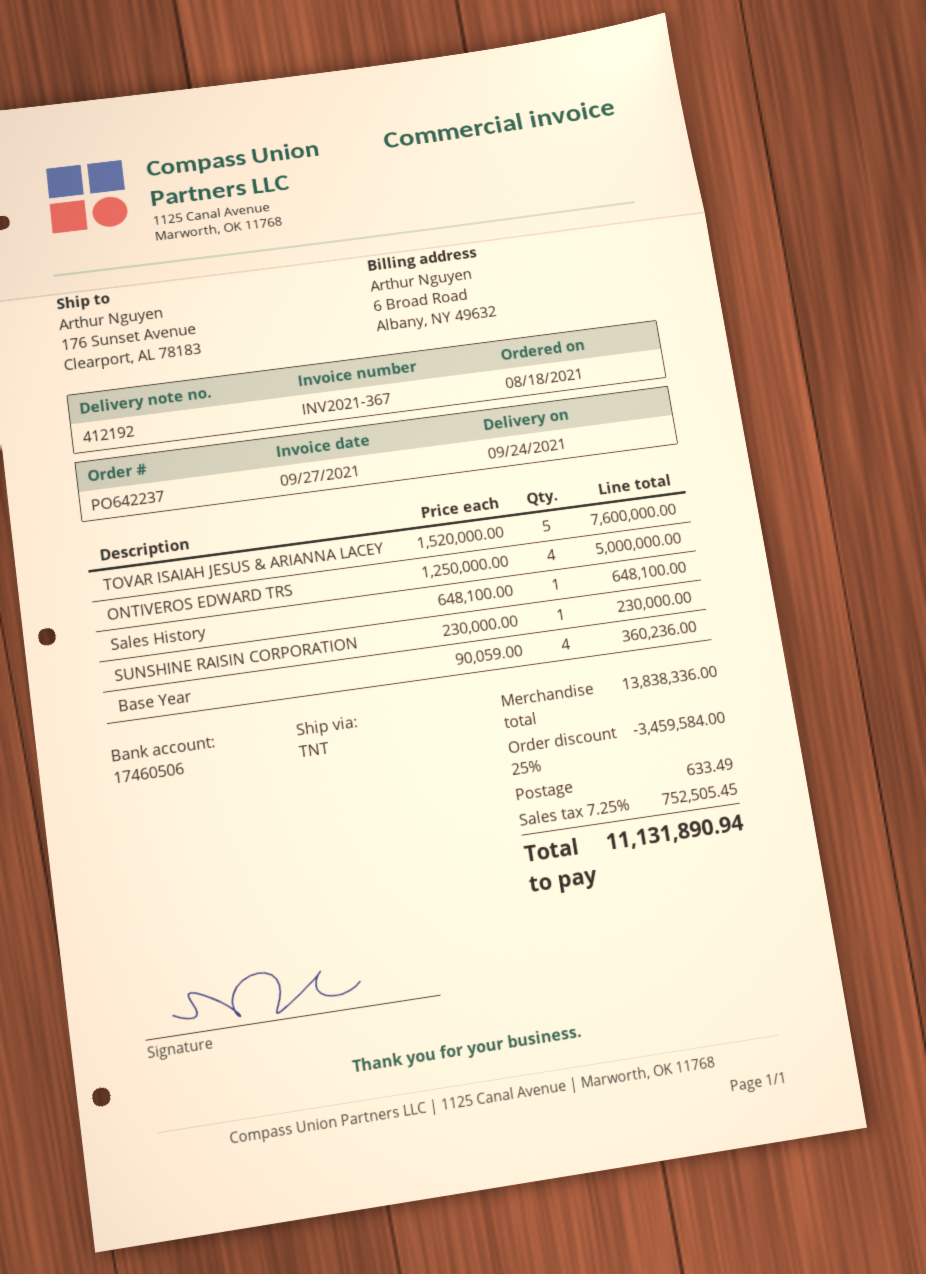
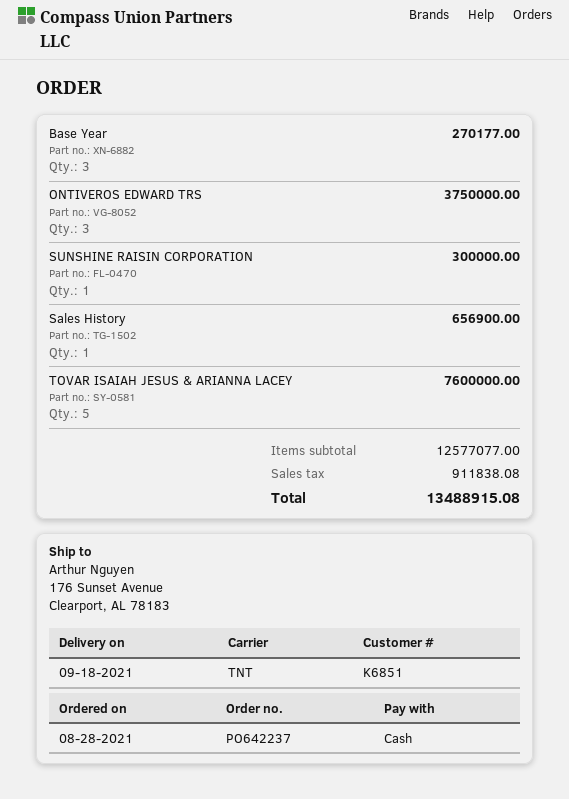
order date: 2021-08-18 -> 2021-08-28
delivery date: 2021-09-24 -> 2021-09-18
ONTIVEROS EDWARD TRS: 4 for 5000000.00 -> 3 for 3750000.00
Sales History: 1 for 648100.00 -> 1 for 656900.00
SUNSHINE RAISIN CORPORATION: 1 for 230000.00 -> 1 for 300000.00
Base Year: 4 for 360236.00 -> 3 for 270177.00
subtotal: 13838336.00 -> 12577077.00
discount: 25% = 3459584.00 -> none
shipping: 633.49 -> none
tax: 752505.45 -> 911838.08
total: 11131890.94 -> 13488915.08

